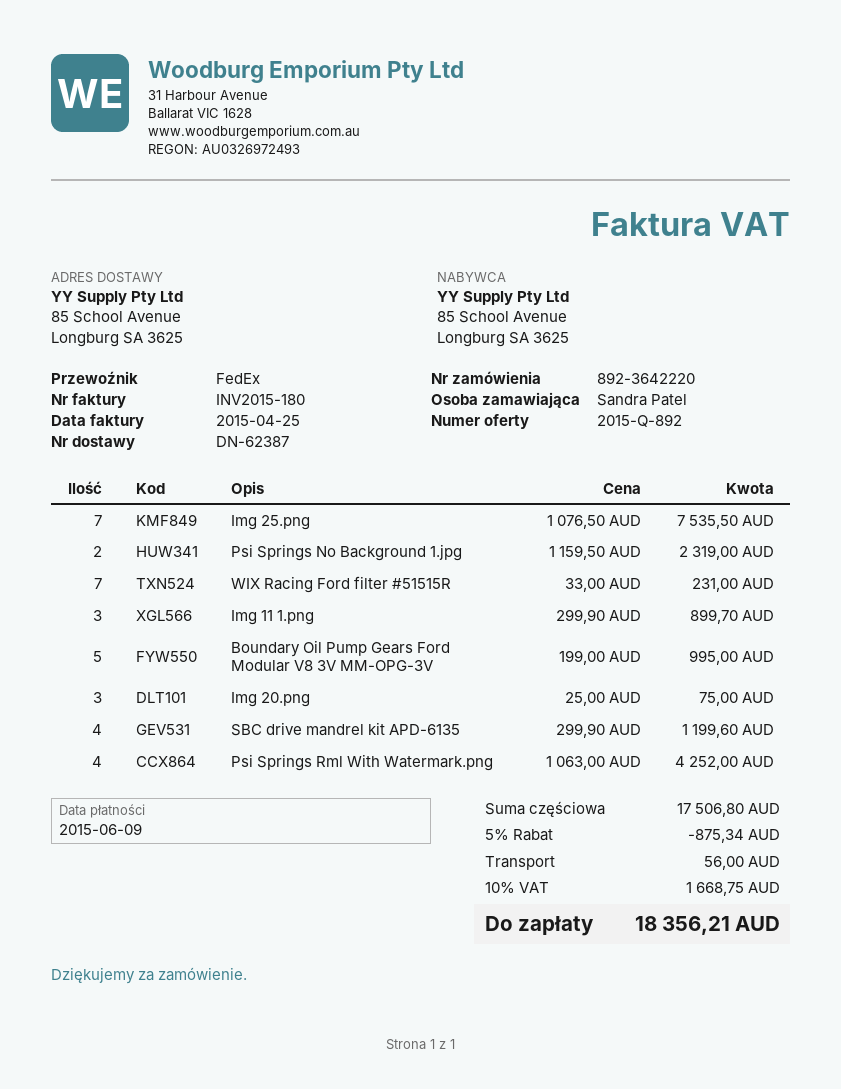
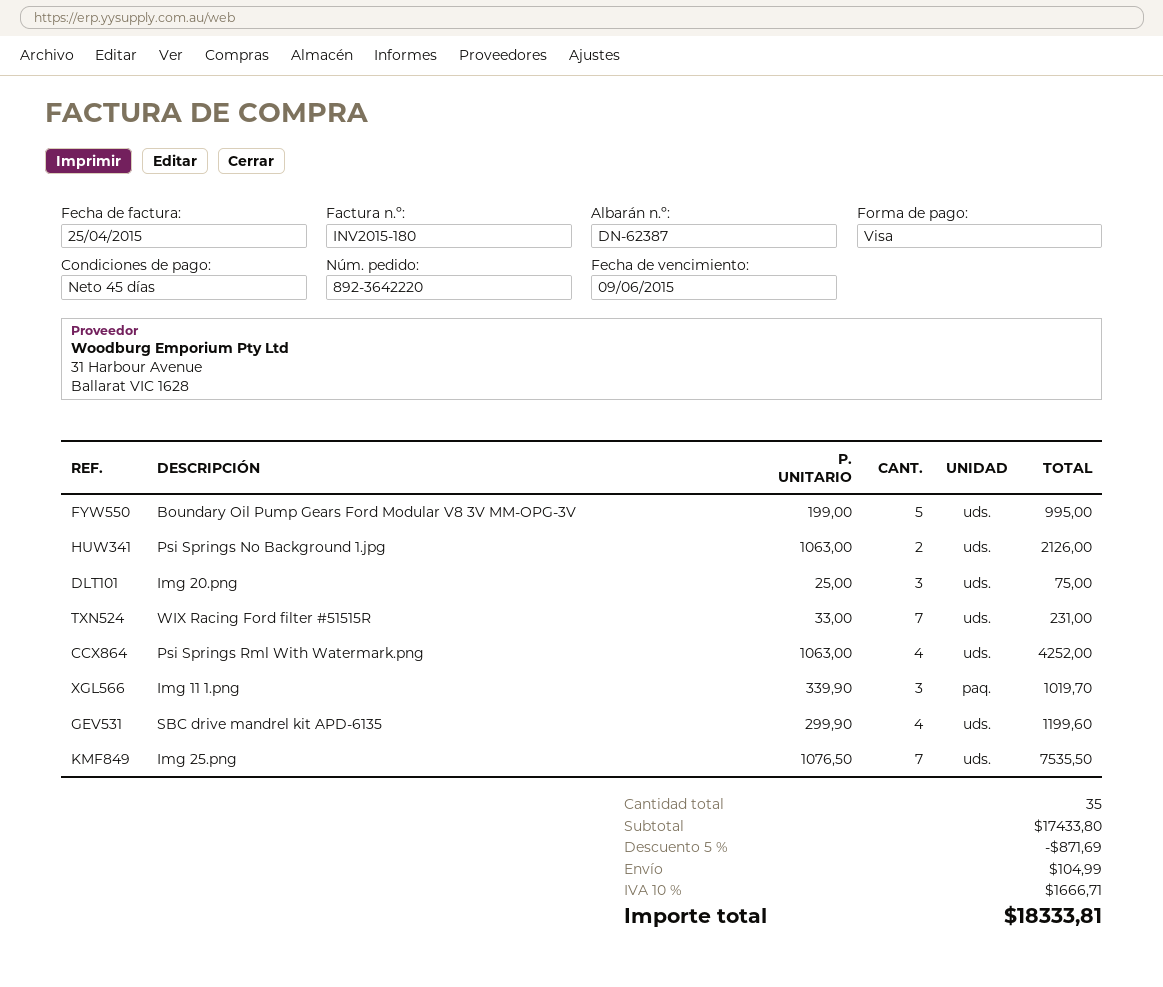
Psi Springs No Background 1.jpg: 2 x 1159.50 = 2319.00 -> 2 x 1063.00 = 2126.00
Img 11 1.png: 3 x 299.90 = 899.70 -> 3 x 339.90 = 1019.70
subtotal: 17506.80 -> 17433.80
discount: 5% = 875.34 -> 5% = 871.69
shipping: 56.00 -> 104.99
tax: 10% = 1668.75 -> 10% = 1666.71
total: 18356.21 -> 18333.81

